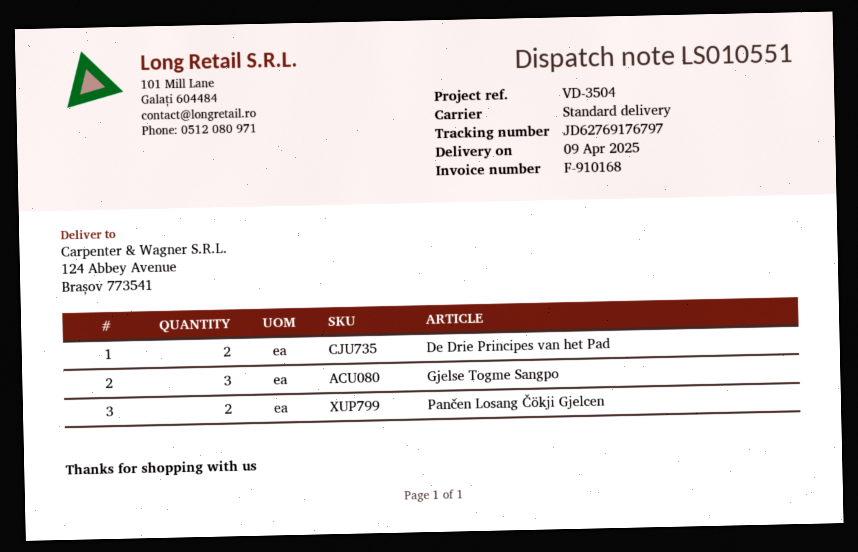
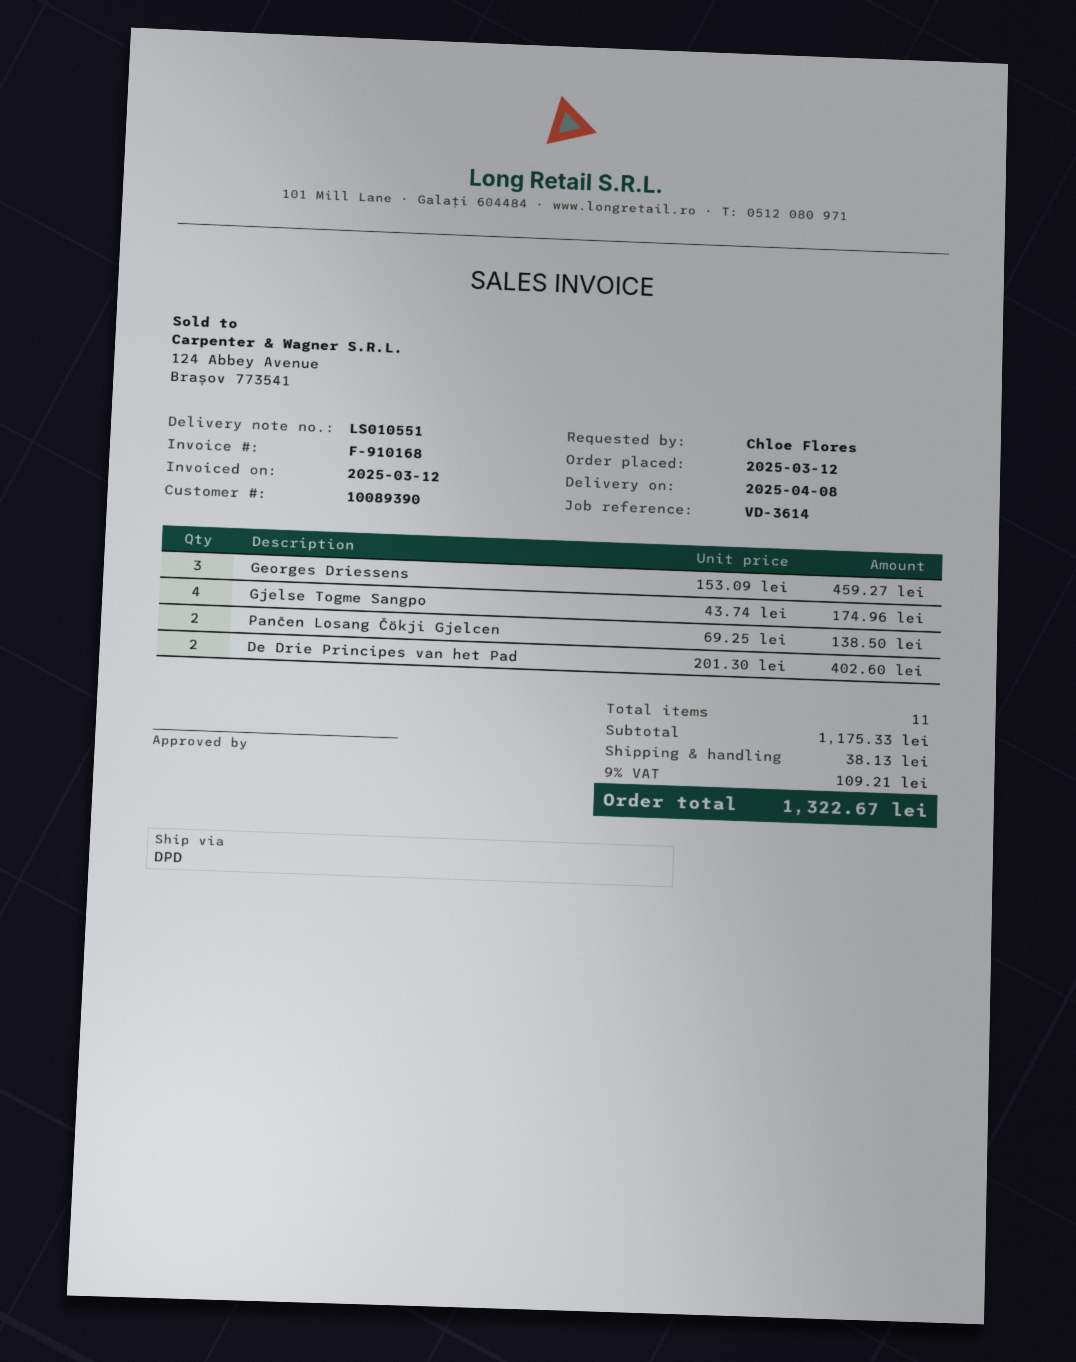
delivery date: 2025-04-09 -> 2025-04-08
reference: VD-3504 -> VD-3614
shipping method: standard -> DPD
Gjelse Togme Sangpo: 3 -> 4
Georges Driessens: none -> 3

